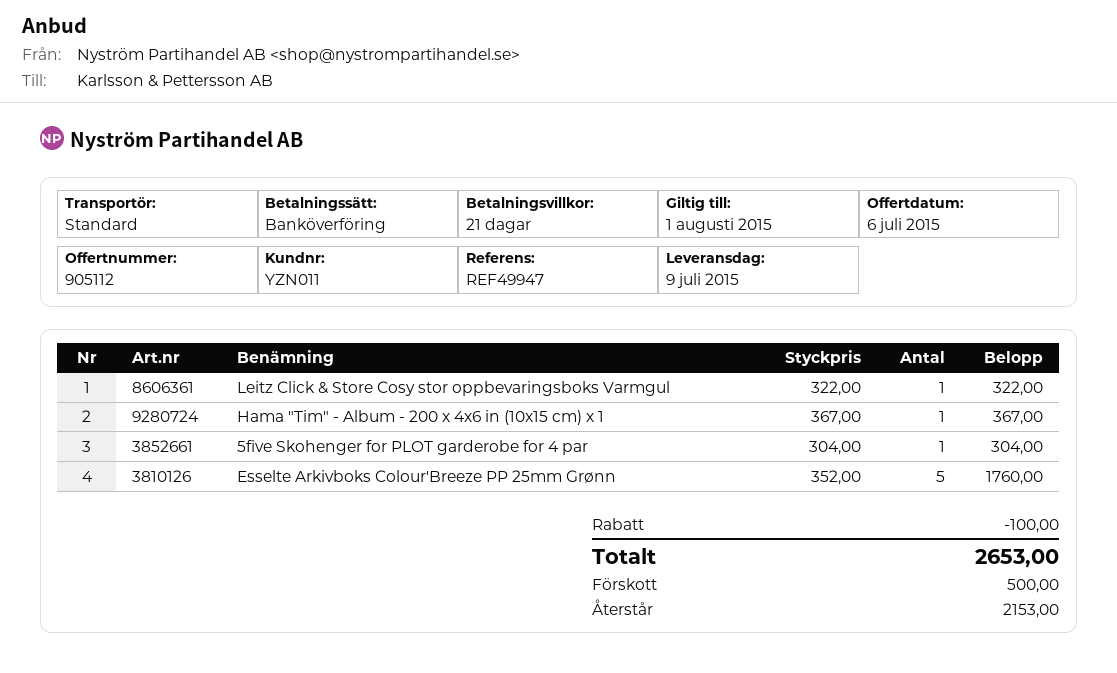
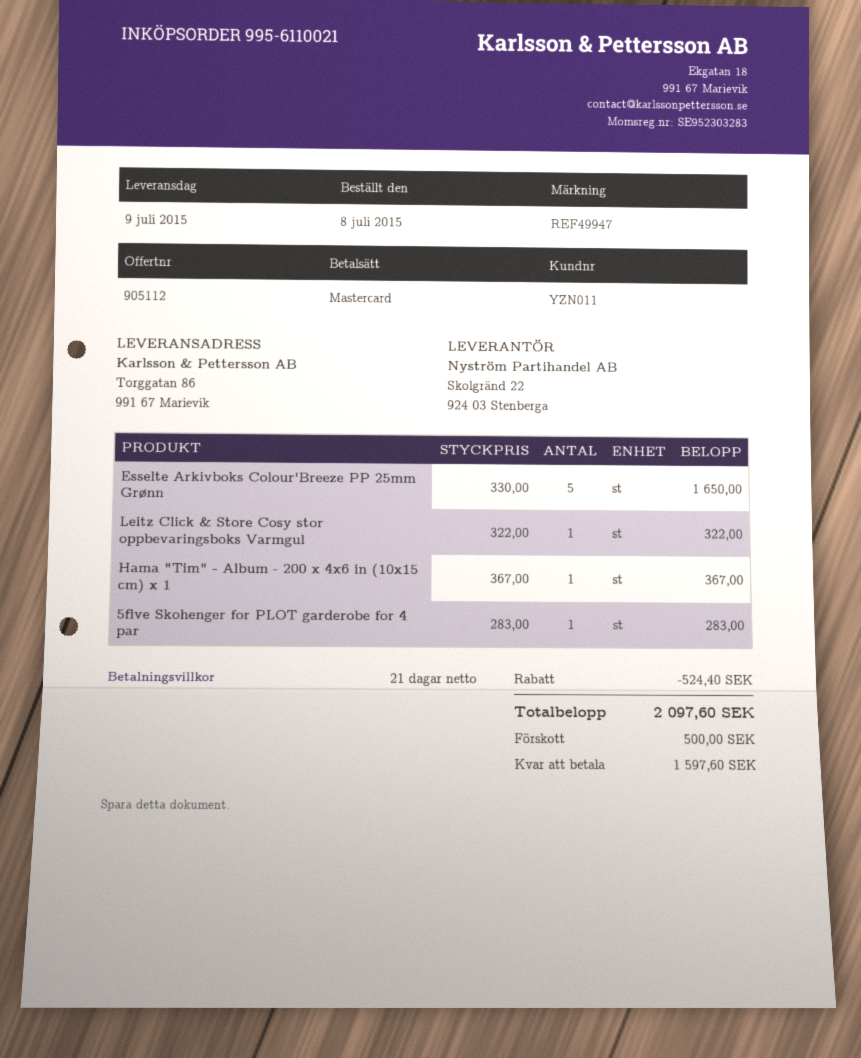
payment method: bank transfer -> Mastercard
5five Skohenger for PLOT garderobe for 4 par: 1 x 304.00 = 304.00 -> 1 x 283.00 = 283.00
Esselte Arkivboks Colour'Breeze PP 25mm Grønn: 5 x 352.00 = 1760.00 -> 5 x 330.00 = 1650.00
discount: 100.00 -> 524.40
total: 2653.00 -> 2097.60
balance: 2153.00 -> 1597.60

